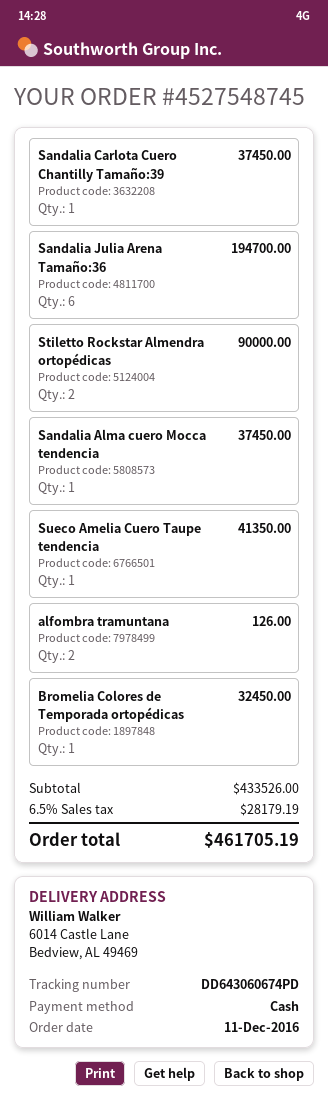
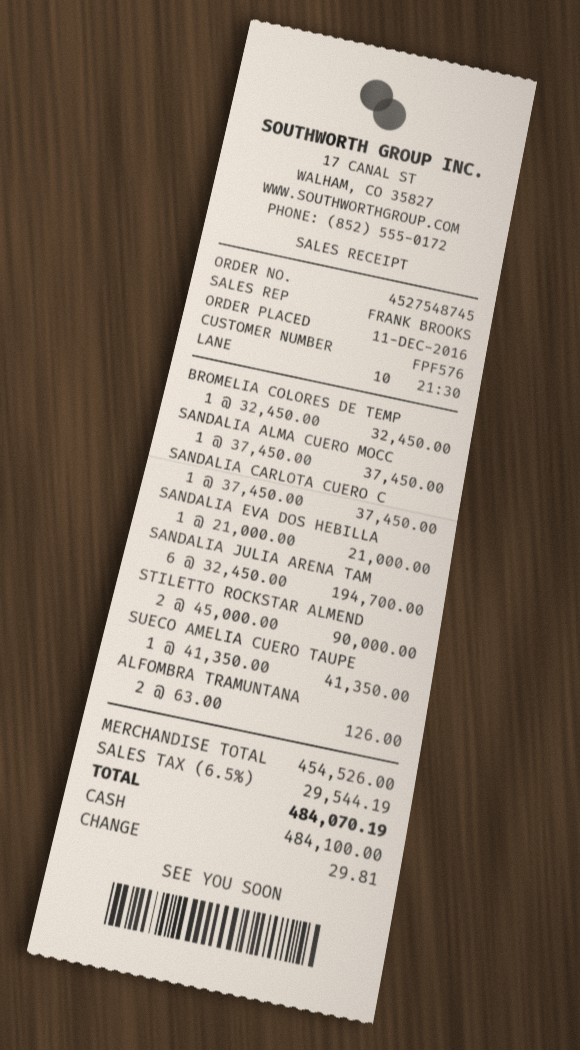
SANDALIA EVA DOS HEBILLA: none -> 1 for 21000.00
subtotal: 433526.00 -> 454526.00
tax: 6.5% = 28179.19 -> 6.5% = 29544.19
total: 461705.19 -> 484070.19

